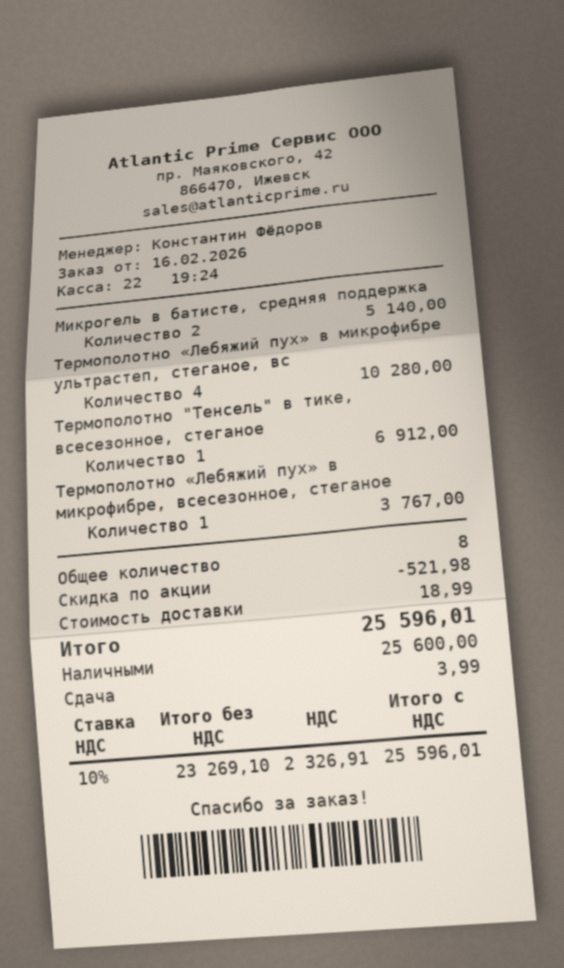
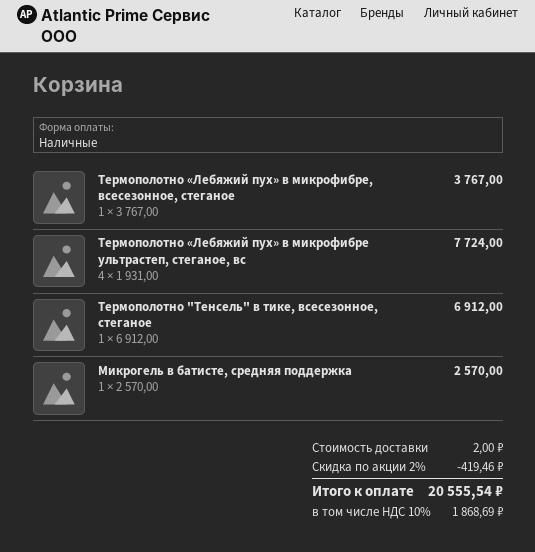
Микрогель в батисте, средняя поддержка: 2 for 5140.00 -> 1 for 2570.00
Термополотно «Лебяжий пух» в микрофибре ультрастеп, стеганое, вс: 4 for 10280.00 -> 4 for 7724.00
discount: 521.98 -> 419.46
shipping: 18.99 -> 2.00
tax: 10% = 2326.91 -> 10% = 1868.69
total: 25596.01 -> 20555.54

